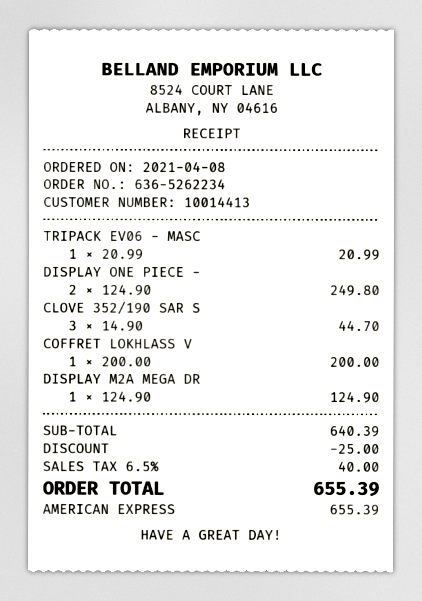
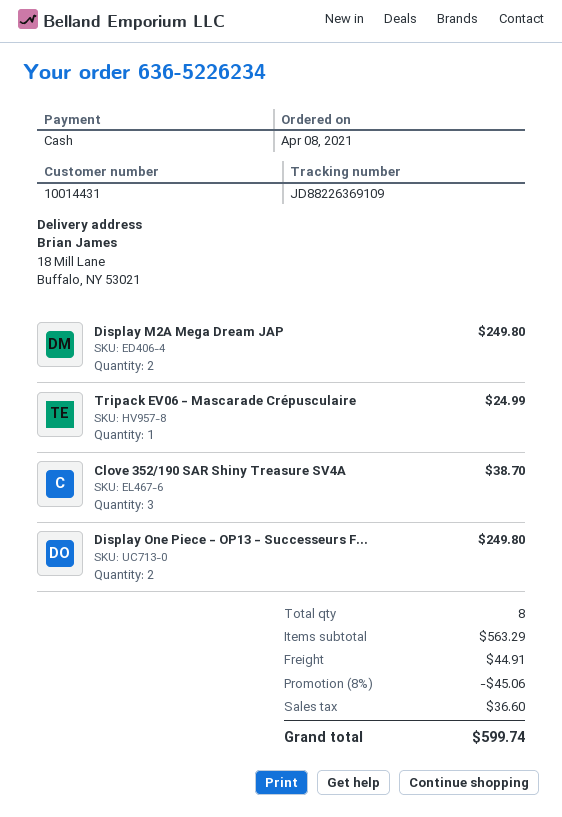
order number: 636-5262234 -> 636-5226234
customer number: 10014413 -> 10014431
payment method: American Express -> cash
TRIPACK EV06 - MASC: 1 for 20.99 -> 1 for 24.99
CLOVE 352/190 SAR S: 3 for 44.70 -> 3 for 38.70
COFFRET LOKHLASS V: 1 for 200.00 -> none
DISPLAY M2A MEGA DR: 1 for 124.90 -> 2 for 249.80
subtotal: 640.39 -> 563.29
discount: 25.00 -> 45.06
shipping: none -> 44.91
tax: 40.00 -> 36.60
total: 655.39 -> 599.74

